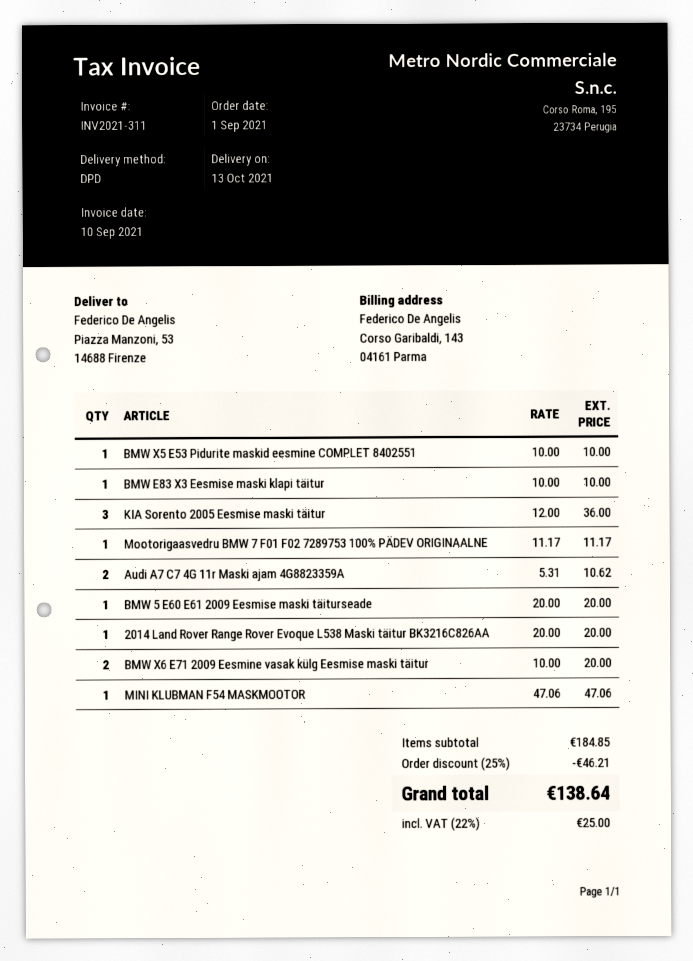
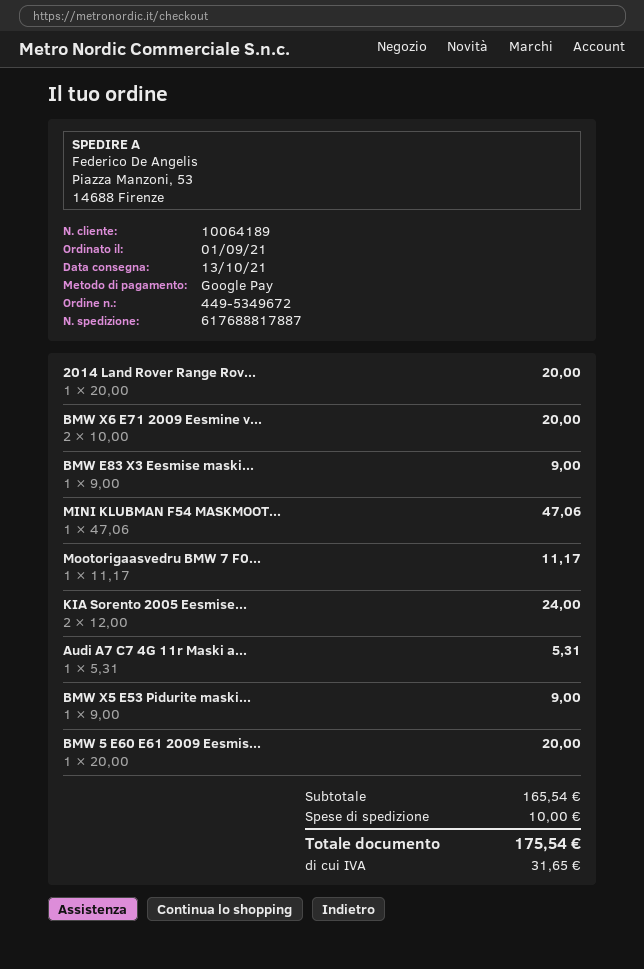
BMW X5 E53 Pidurite maskid eesmine COMPLET 8402551: 1 x 10.00 = 10.00 -> 1 x 9.00 = 9.00
BMW E83 X3 Eesmise maski klapi täitur: 1 x 10.00 = 10.00 -> 1 x 9.00 = 9.00
KIA Sorento 2005 Eesmise maski täitur: 3 x 12.00 = 36.00 -> 2 x 12.00 = 24.00
Audi A7 C7 4G 11r Maski ajam 4G8823359A: 2 x 5.31 = 10.62 -> 1 x 5.31 = 5.31
subtotal: 184.85 -> 165.54
discount: 25% = 46.21 -> none
shipping: none -> 10.00
tax: 25.00 -> 31.65
total: 138.64 -> 175.54

